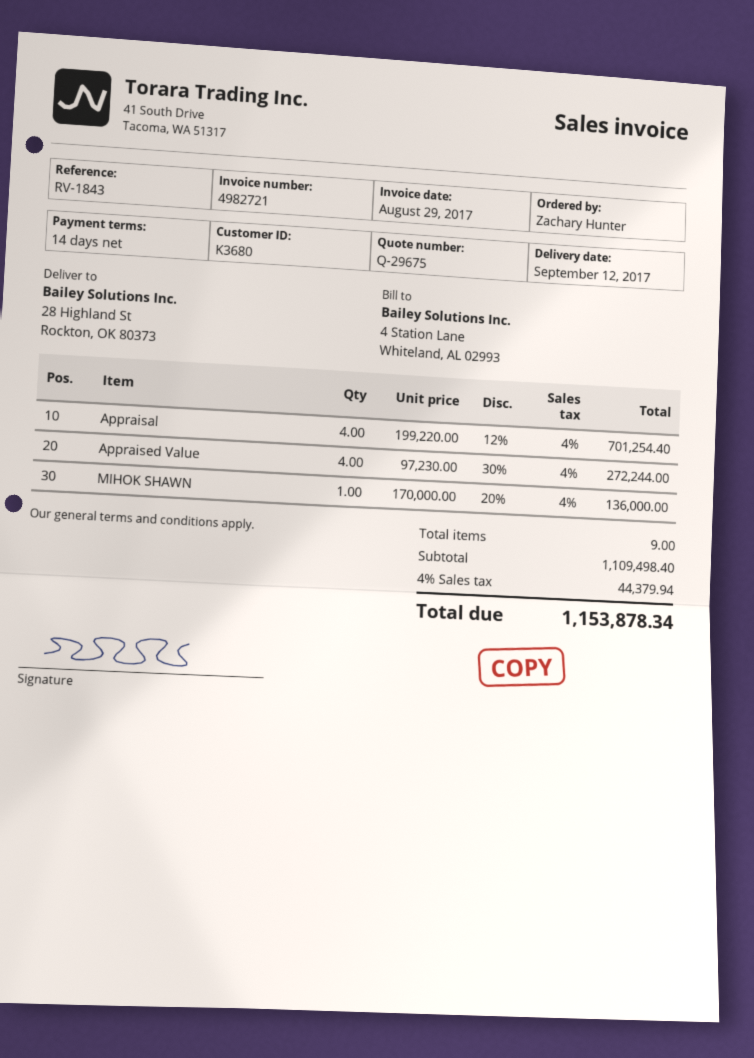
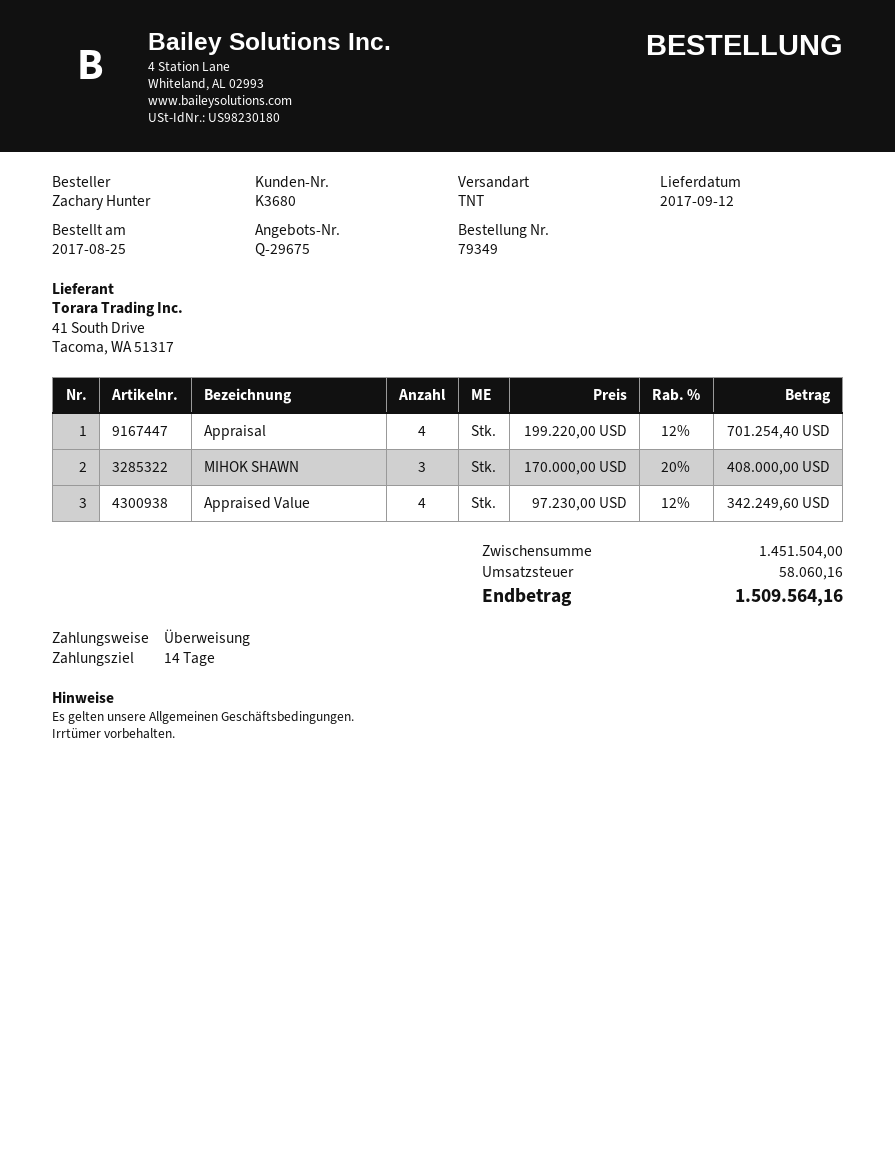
Appraised Value: 4 x 97230.00 - 30% = 272244.00 -> 4 x 97230.00 - 12% = 342249.60
MIHOK SHAWN: 1 x 170000.00 - 20% = 136000.00 -> 3 x 170000.00 - 20% = 408000.00
subtotal: 1109498.40 -> 1451504.00
tax: 44379.94 -> 58060.16
total: 1153878.34 -> 1509564.16

